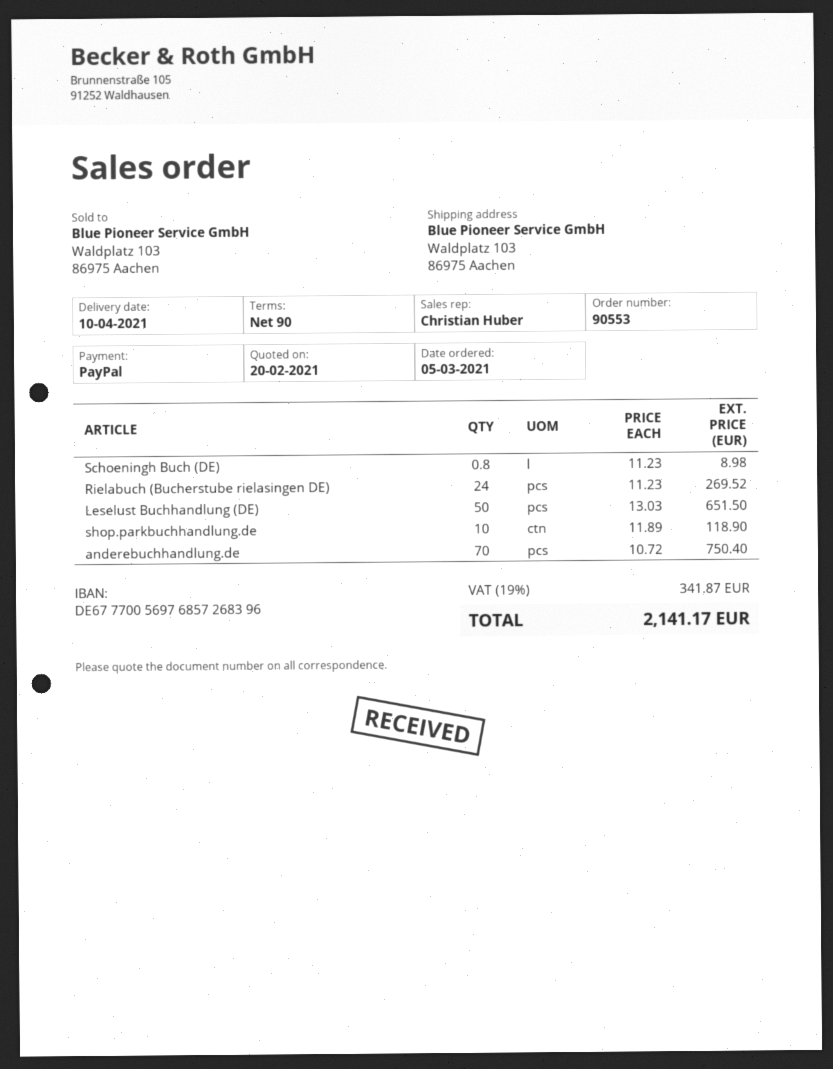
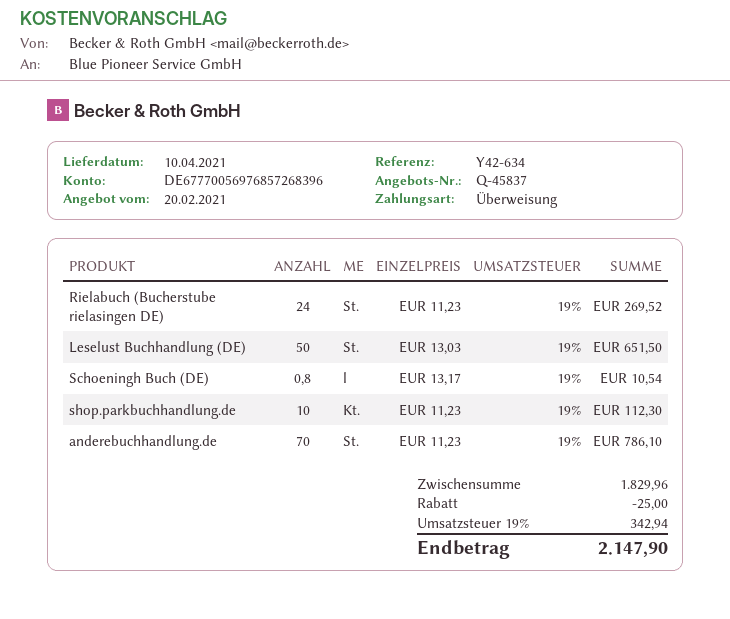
payment method: PayPal -> bank transfer
Schoeningh Buch (DE): 0.8 x 11.23 = 8.98 -> 0.8 x 13.17 = 10.54
shop.parkbuchhandlung.de: 10 x 11.89 = 118.90 -> 10 x 11.23 = 112.30
anderebuchhandlung.de: 70 x 10.72 = 750.40 -> 70 x 11.23 = 786.10
discount: none -> 25.00
tax: 19% = 341.87 -> 19% = 342.94
total: 2141.17 -> 2147.90

